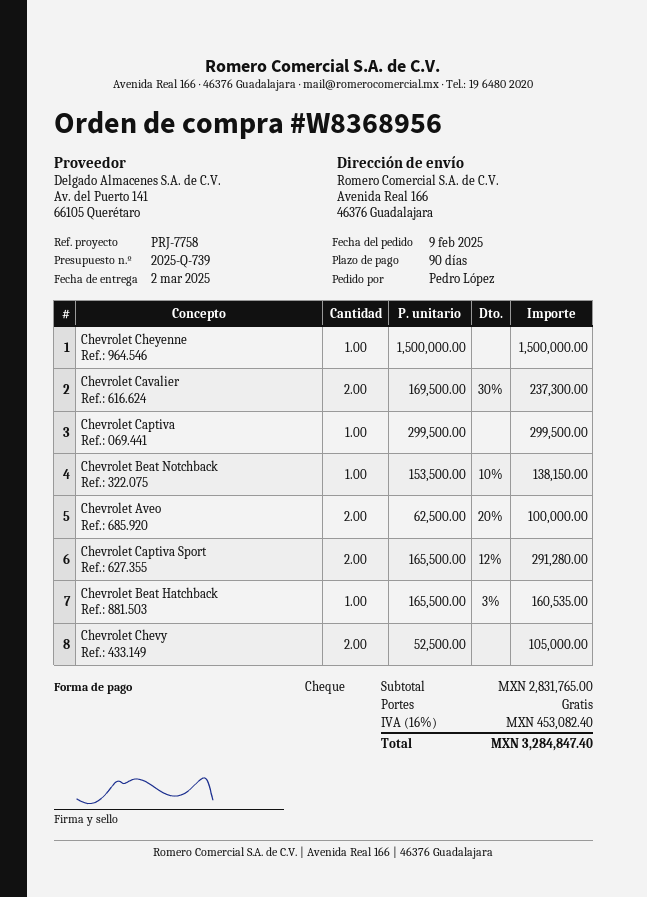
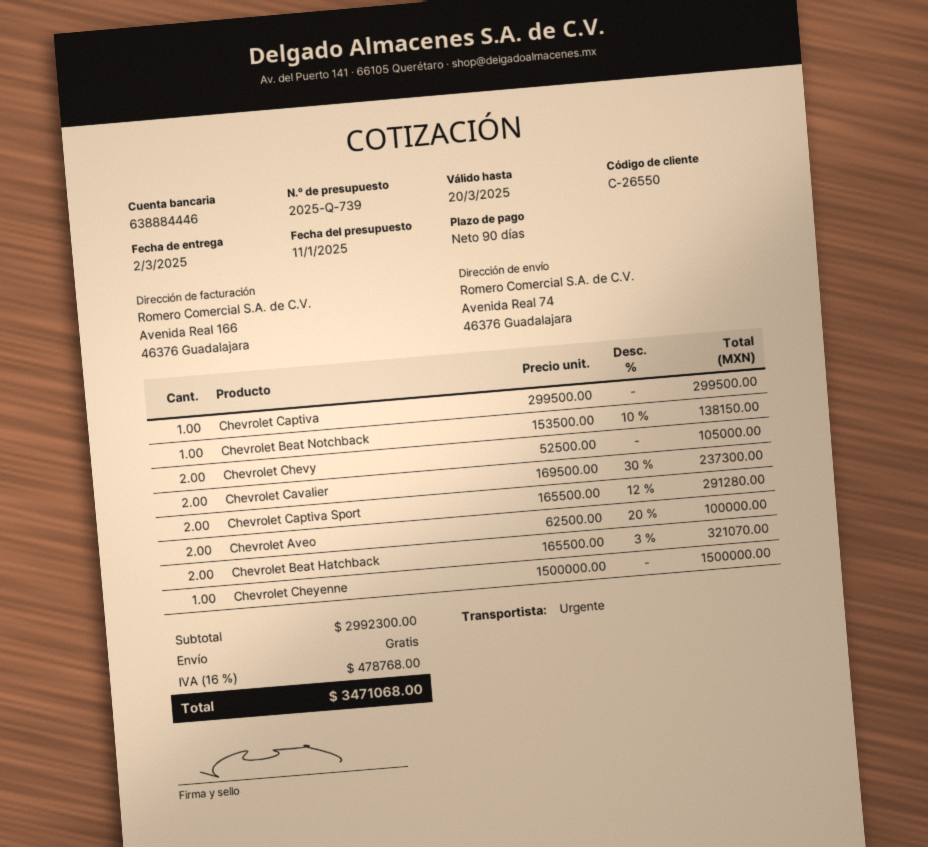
ship to: Avenida Real 166, 46376 Guadalajara -> Avenida Real 74, 46376 Guadalajara
Chevrolet Beat Hatchback: 1 x 165500.00 - 3% = 160535.00 -> 2 x 165500.00 - 3% = 321070.00
subtotal: 2831765.00 -> 2992300.00
tax: 16% = 453082.40 -> 16% = 478768.00
total: 3284847.40 -> 3471068.00

